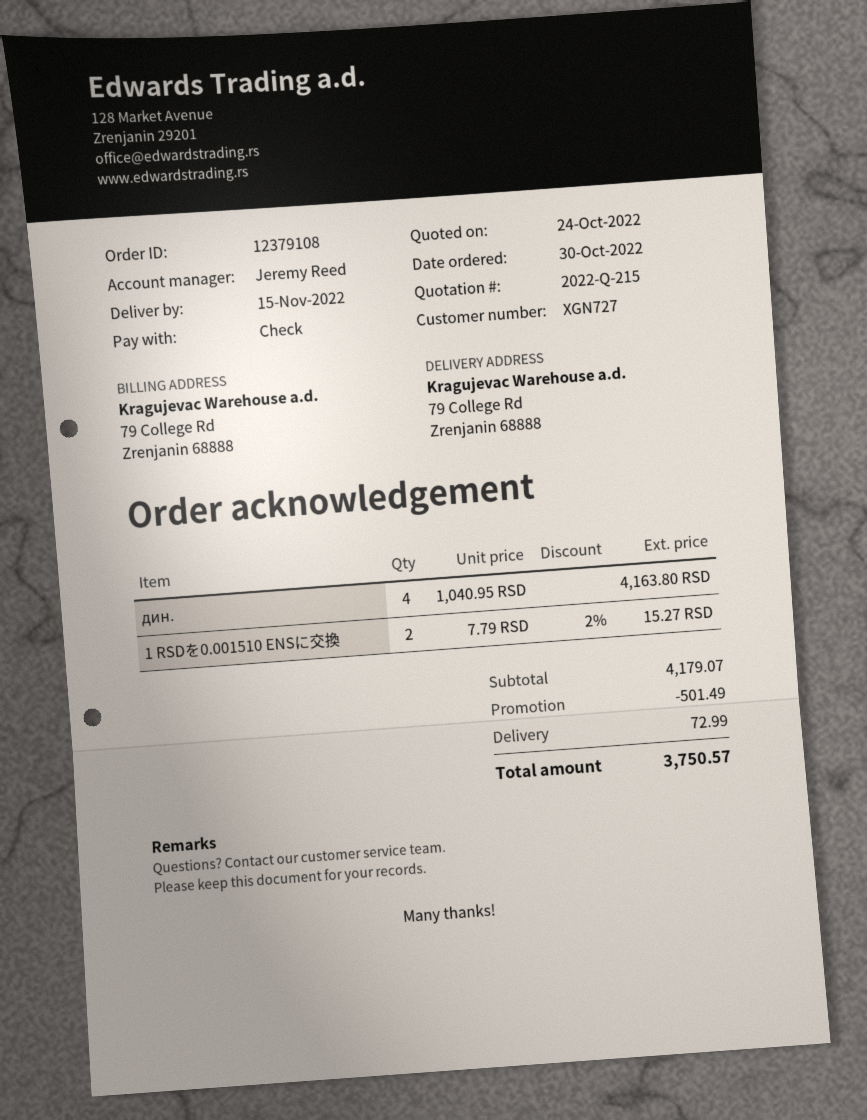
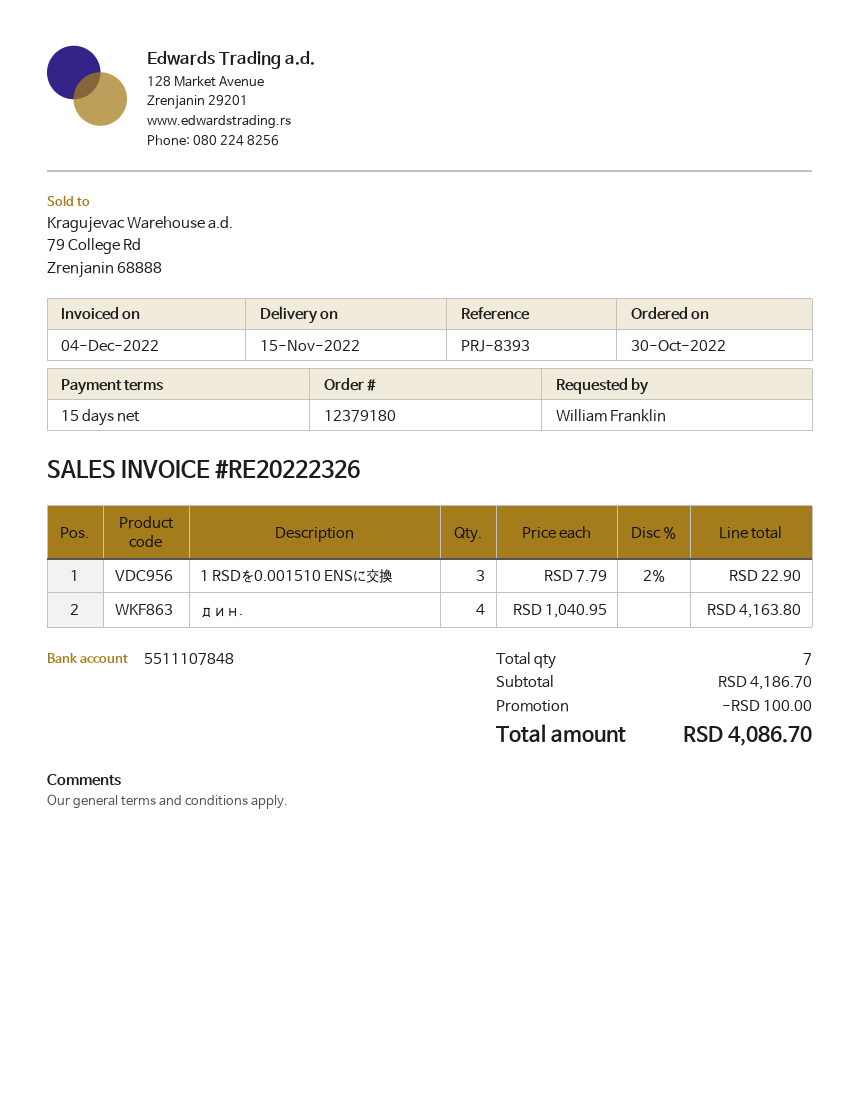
order number: 12379108 -> 12379180
1 RSDを0.001510 ENSに交換: 2 x 7.79 - 2% = 15.27 -> 3 x 7.79 - 2% = 22.90
subtotal: 4179.07 -> 4186.70
discount: 501.49 -> 100.00
shipping: 72.99 -> none
total: 3750.57 -> 4086.70

